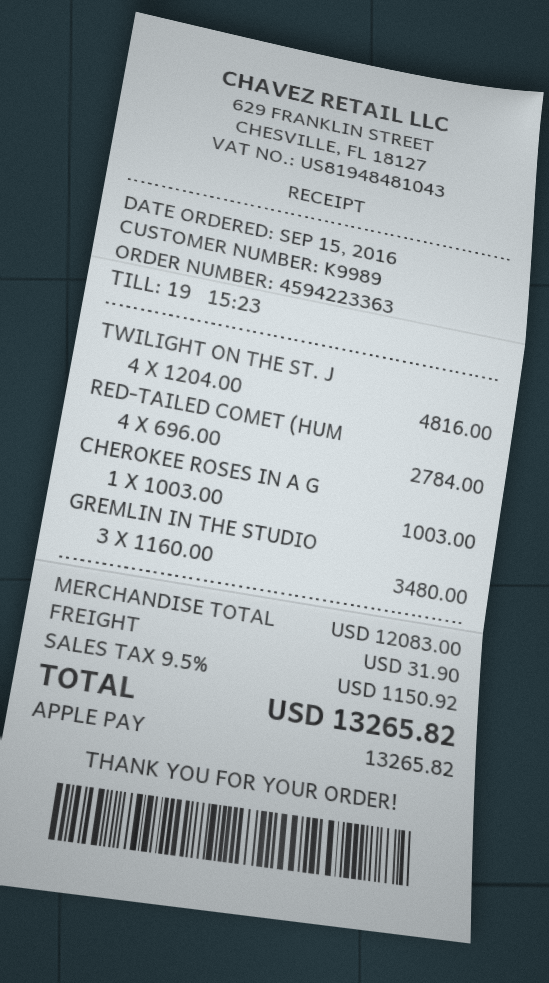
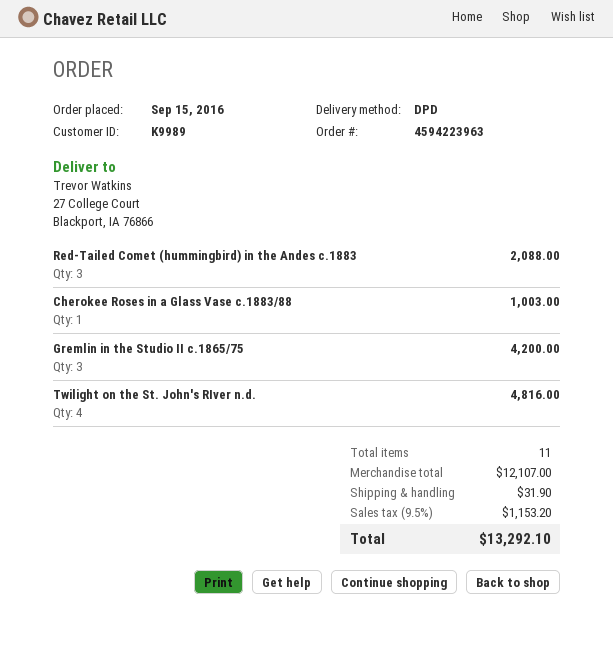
order number: 4594223363 -> 4594223963
RED-TAILED COMET (HUM: 4 for 2784.00 -> 3 for 2088.00
GREMLIN IN THE STUDIO: 3 for 3480.00 -> 3 for 4200.00
subtotal: 12083.00 -> 12107.00
tax: 9.5% = 1150.92 -> 9.5% = 1153.20
total: 13265.82 -> 13292.10

